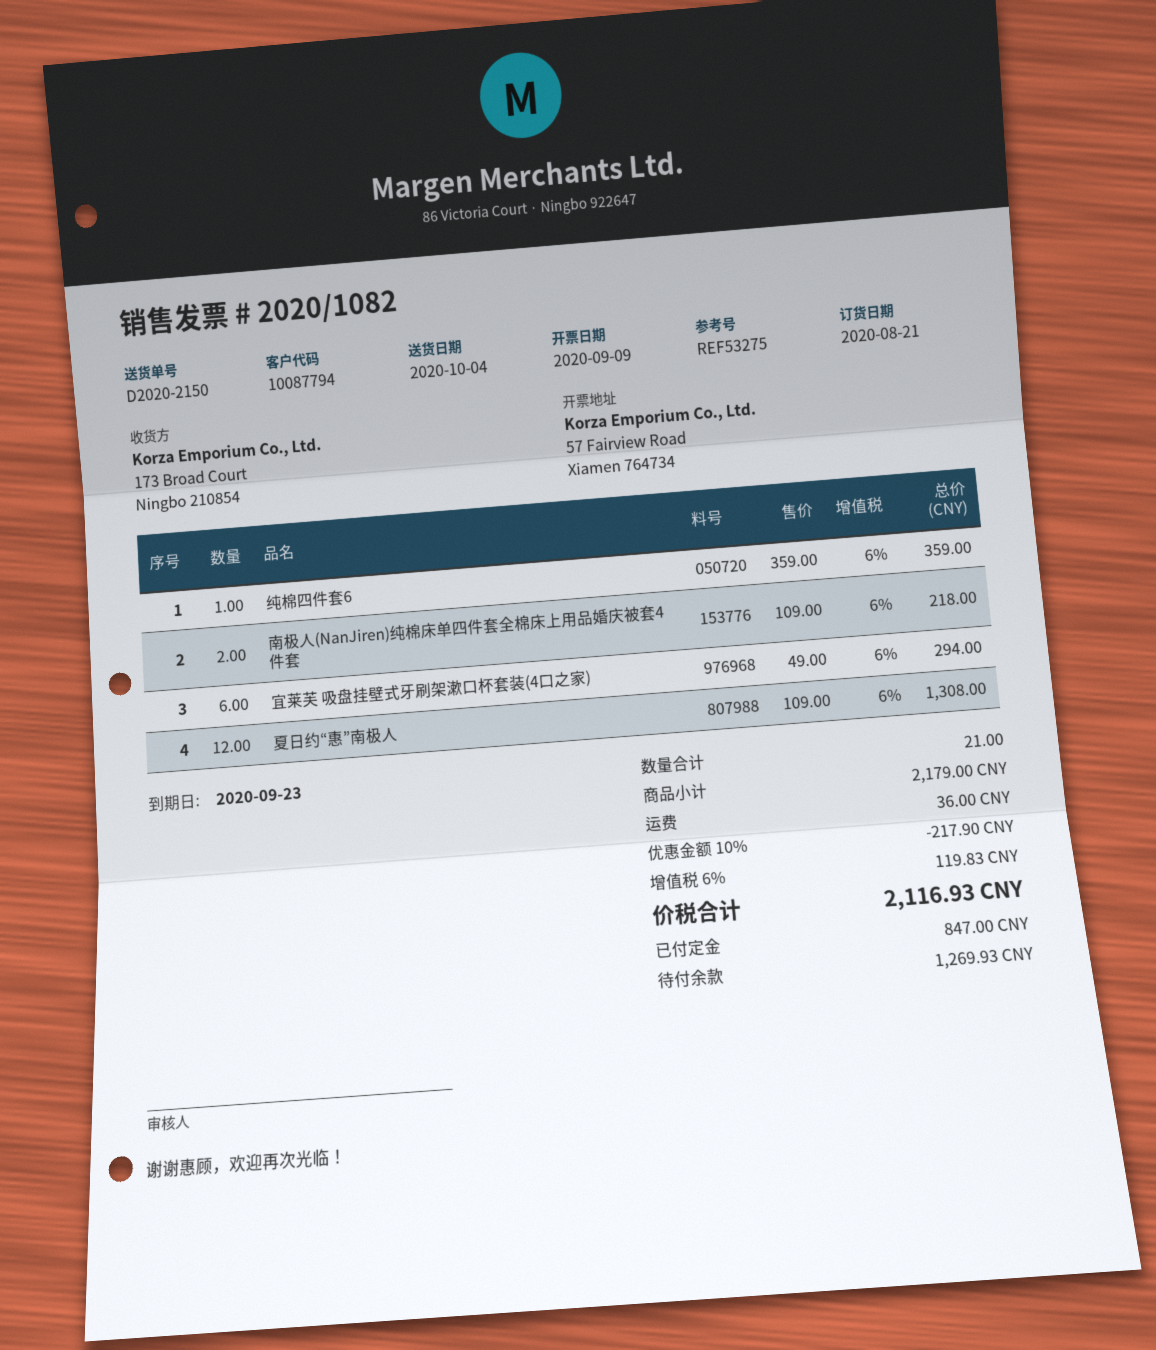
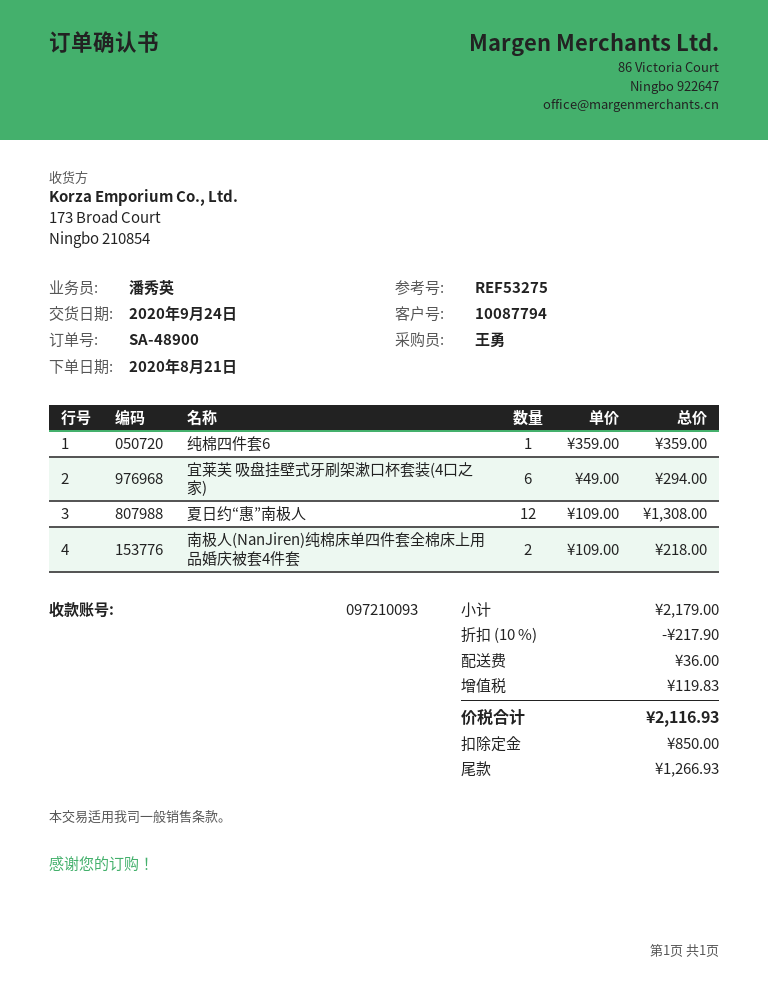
delivery date: 2020-10-04 -> 2020-09-24
deposit: 847.00 -> 850.00
balance: 1269.93 -> 1266.93

